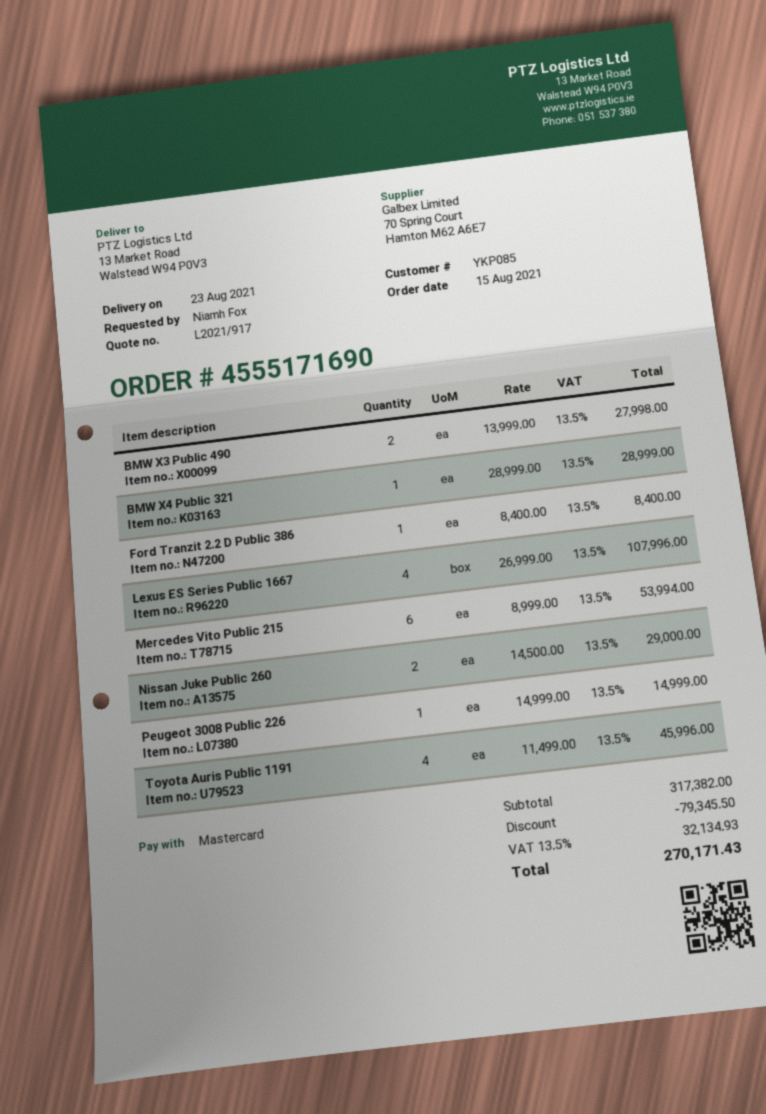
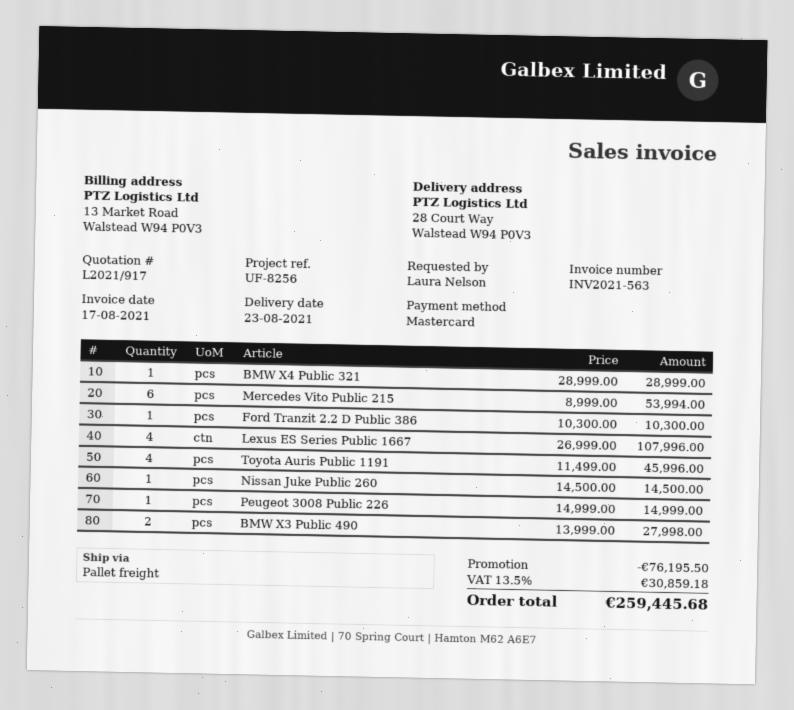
ordered by: Niamh Fox -> Laura Nelson
ship to: 13 Market Road, Walstead W94 P0V3 -> 28 Court Way, Walstead W94 P0V3
Ford Tranzit 2.2 D Public 386: 1 x 8400.00 = 8400.00 -> 1 x 10300.00 = 10300.00
Nissan Juke Public 260: 2 x 14500.00 = 29000.00 -> 1 x 14500.00 = 14500.00
discount: 79345.50 -> 76195.50
tax: 13.5% = 32134.93 -> 13.5% = 30859.18
total: 270171.43 -> 259445.68

